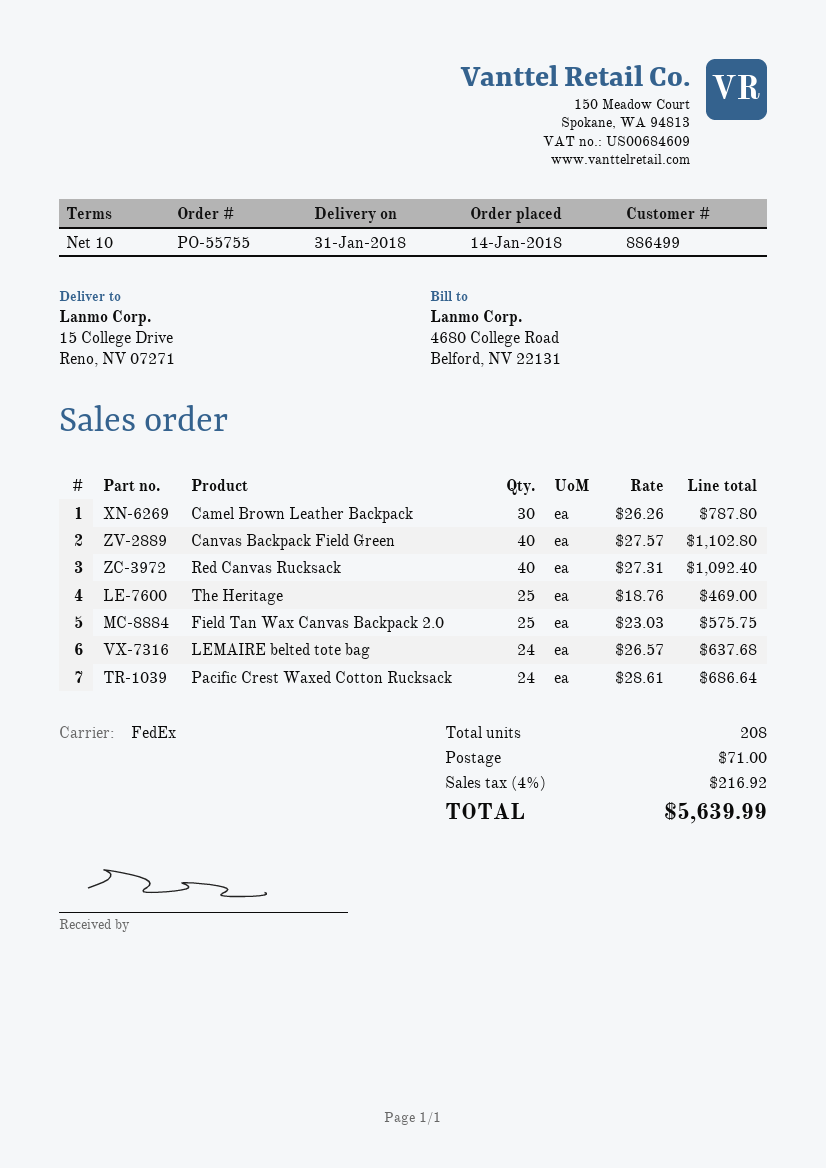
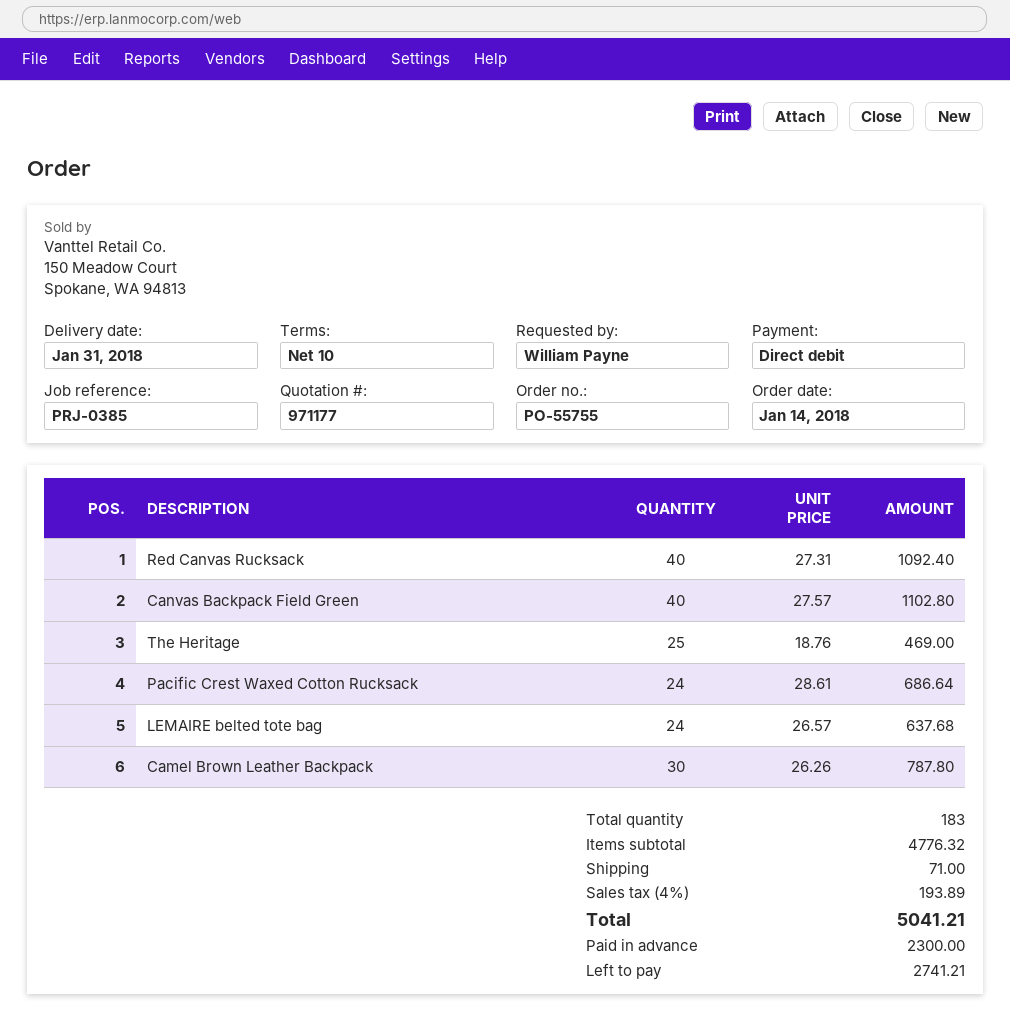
Field Tan Wax Canvas Backpack 2.0: 25 x 23.03 = 575.75 -> none
total quantity: 208 -> 183
tax: 4% = 216.92 -> 4% = 193.89
total: 5639.99 -> 5041.21

